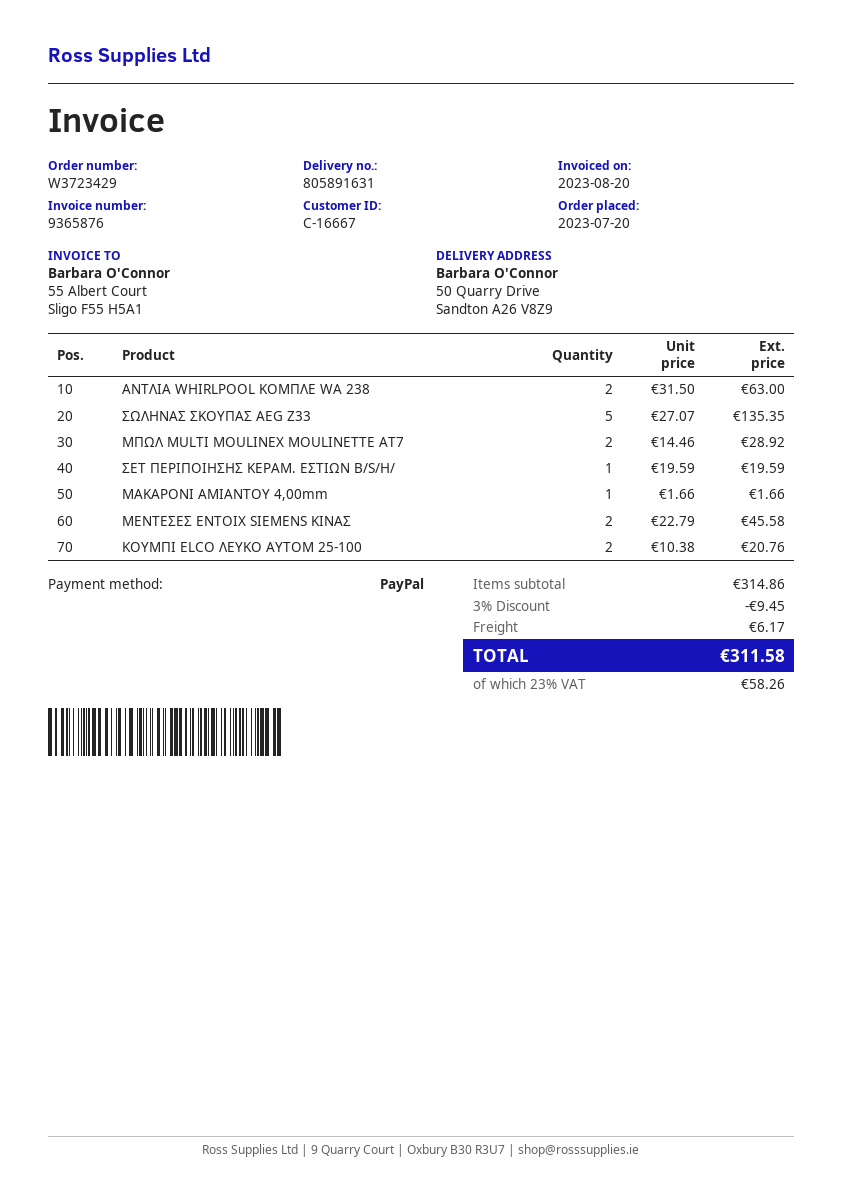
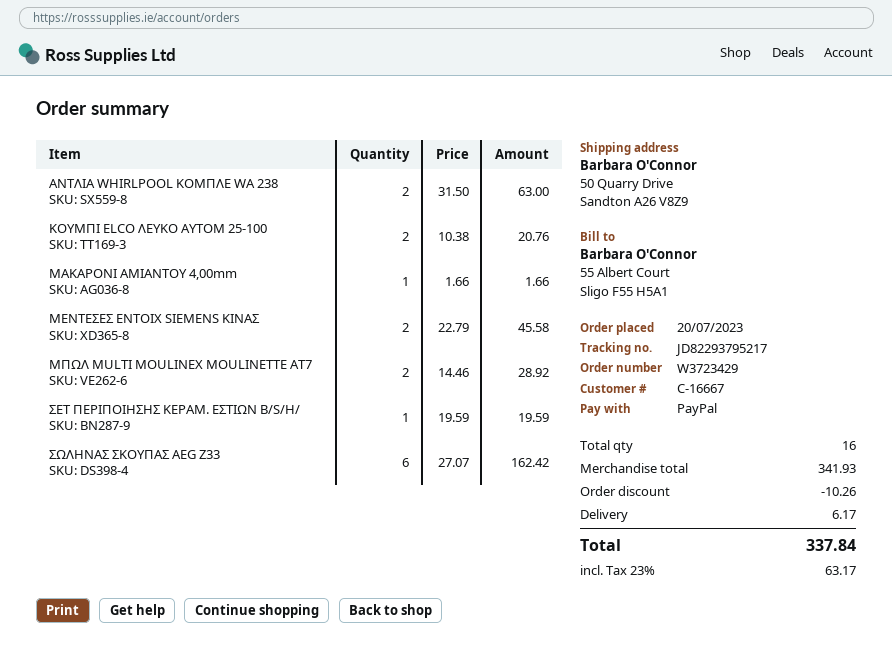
ΣΩΛΗΝΑΣ ΣΚΟΥΠΑΣ AEG Ζ33: 5 x 27.07 = 135.35 -> 6 x 27.07 = 162.42
subtotal: 314.86 -> 341.93
discount: 9.45 -> 10.26
tax: 23% = 58.26 -> 23% = 63.17
total: 311.58 -> 337.84

